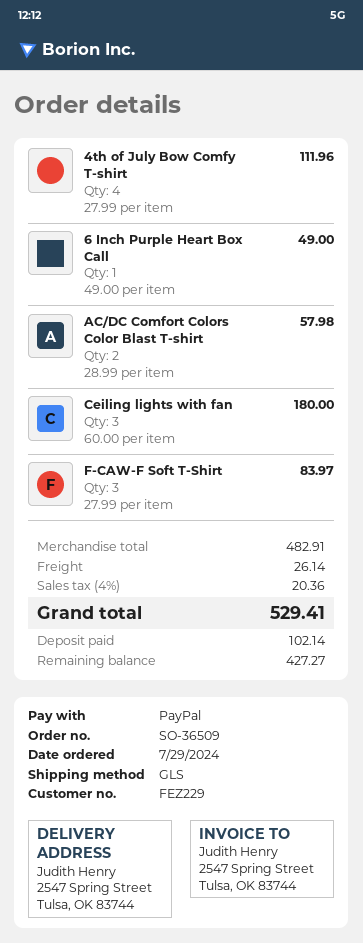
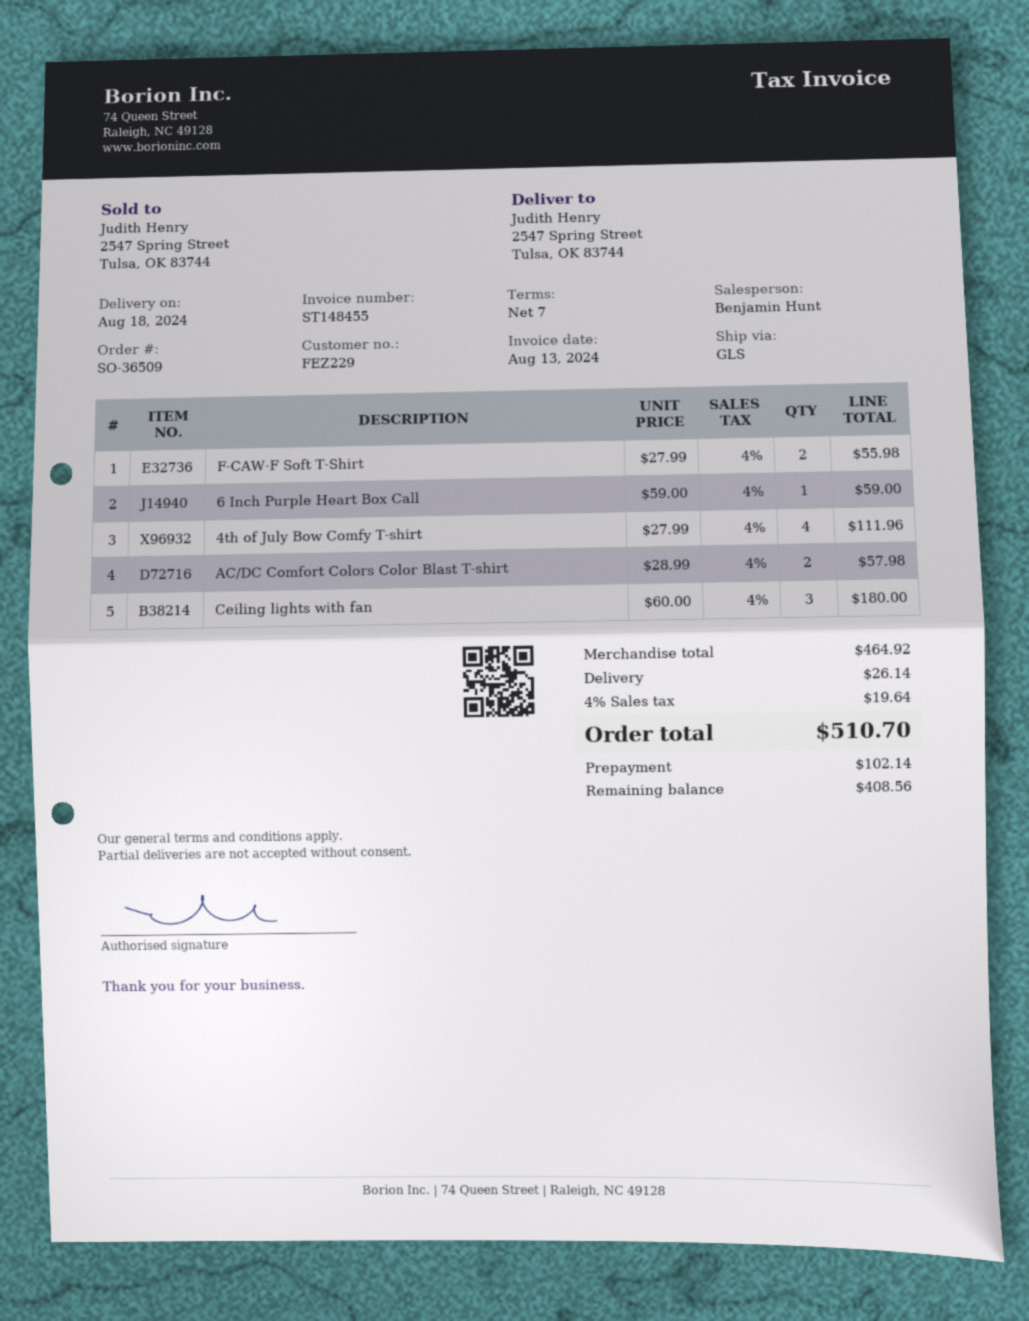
6 Inch Purple Heart Box Call: 1 x 49.00 = 49.00 -> 1 x 59.00 = 59.00
F-CAW-F Soft T-Shirt: 3 x 27.99 = 83.97 -> 2 x 27.99 = 55.98
subtotal: 482.91 -> 464.92
tax: 4% = 20.36 -> 4% = 19.64
total: 529.41 -> 510.70
balance: 427.27 -> 408.56

